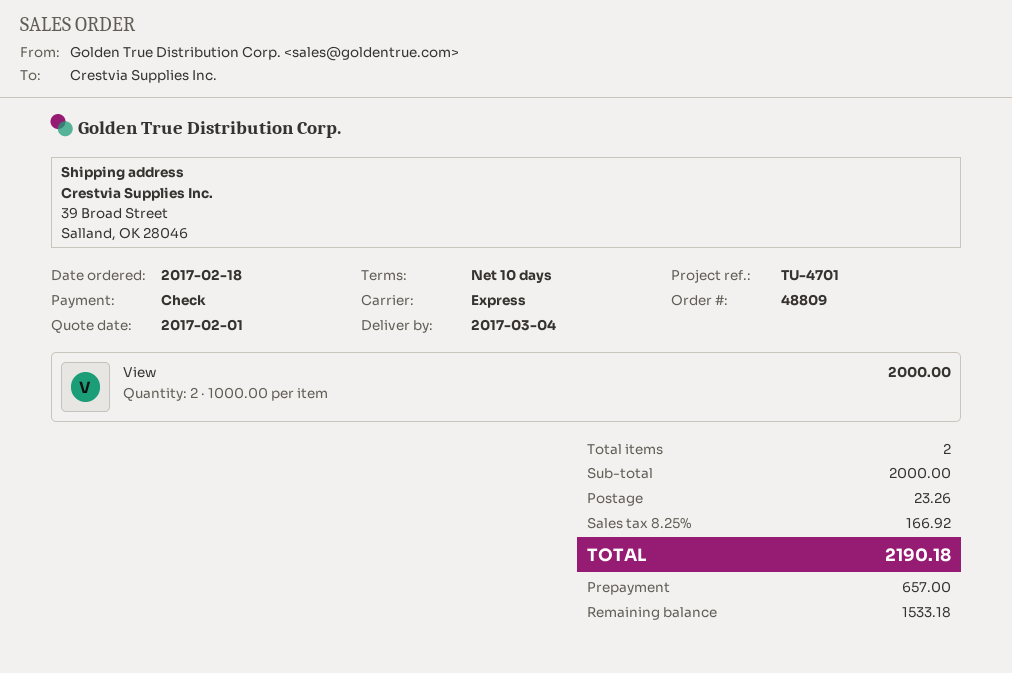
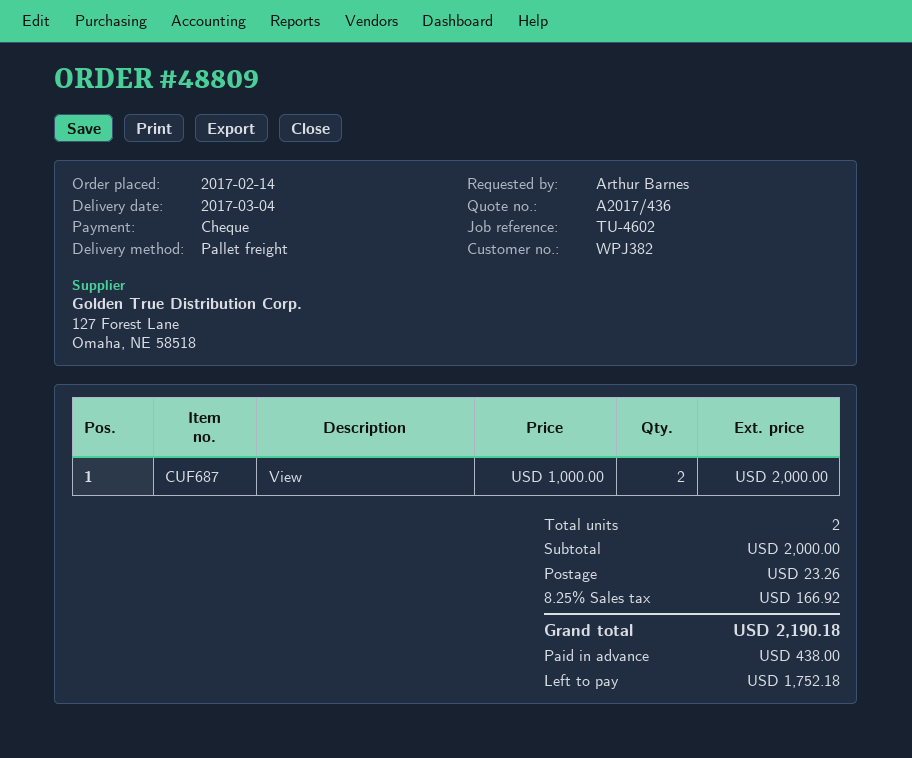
order date: 2017-02-18 -> 2017-02-14
reference: TU-4701 -> TU-4602
shipping method: express -> pallet freight
deposit: 657.00 -> 438.00
balance: 1533.18 -> 1752.18

